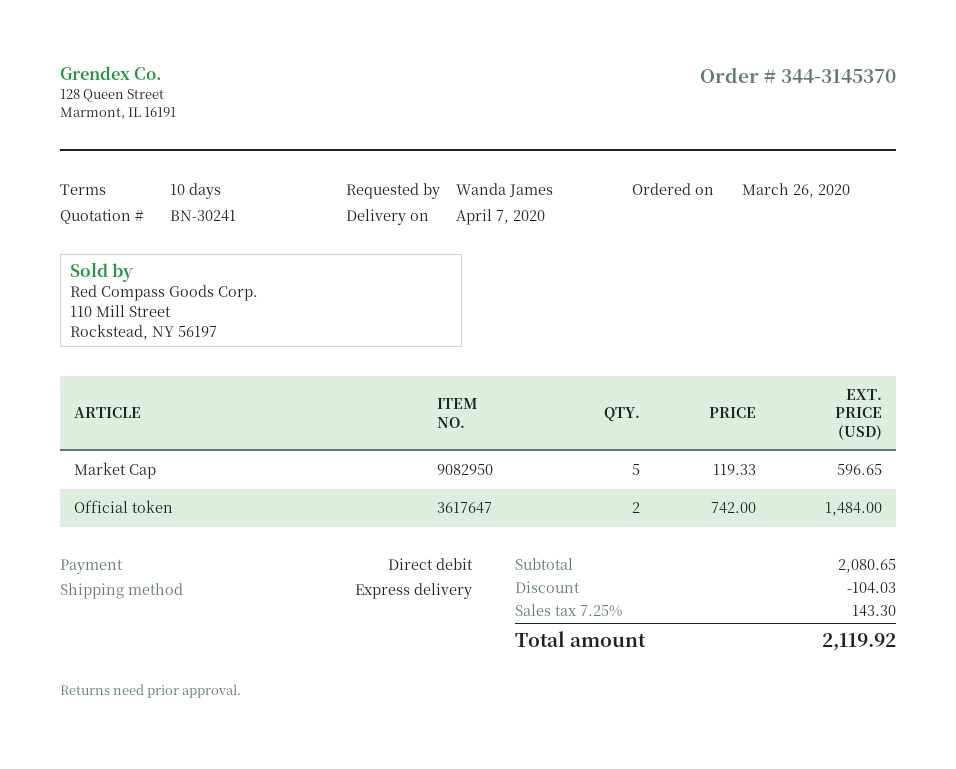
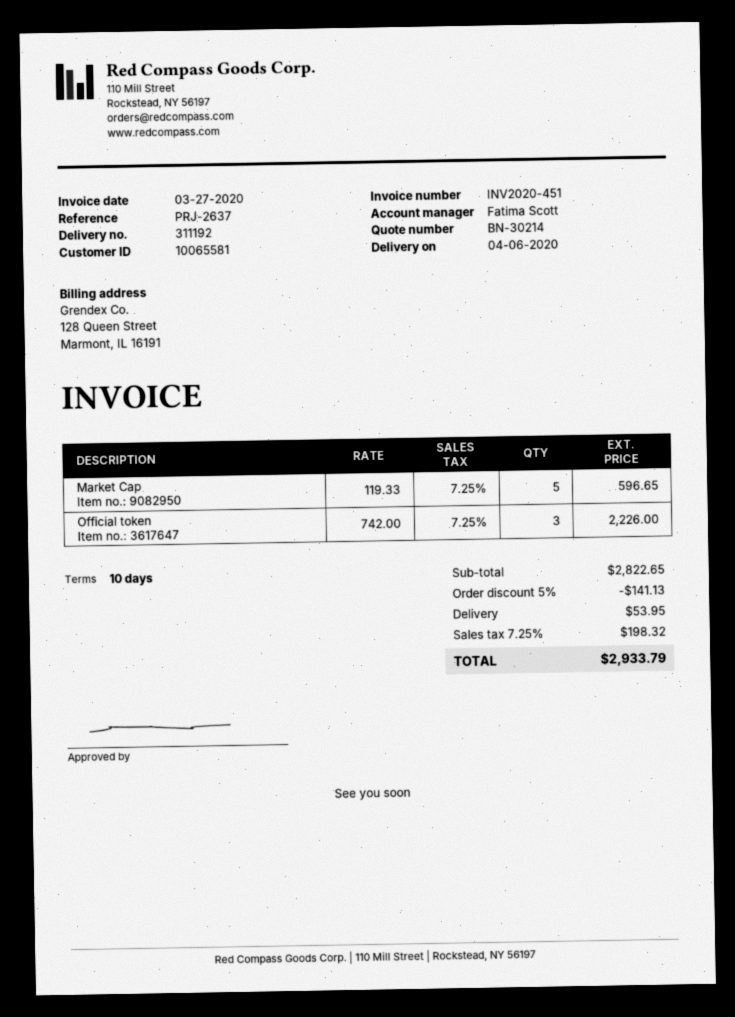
quote number: BN-30241 -> BN-30214
delivery date: 2020-04-07 -> 2020-04-06
Official token: 2 x 742.00 = 1484.00 -> 3 x 742.00 = 2226.00
subtotal: 2080.65 -> 2822.65
discount: 104.03 -> 141.13
shipping: none -> 53.95
tax: 7.25% = 143.30 -> 7.25% = 198.32
total: 2119.92 -> 2933.79

